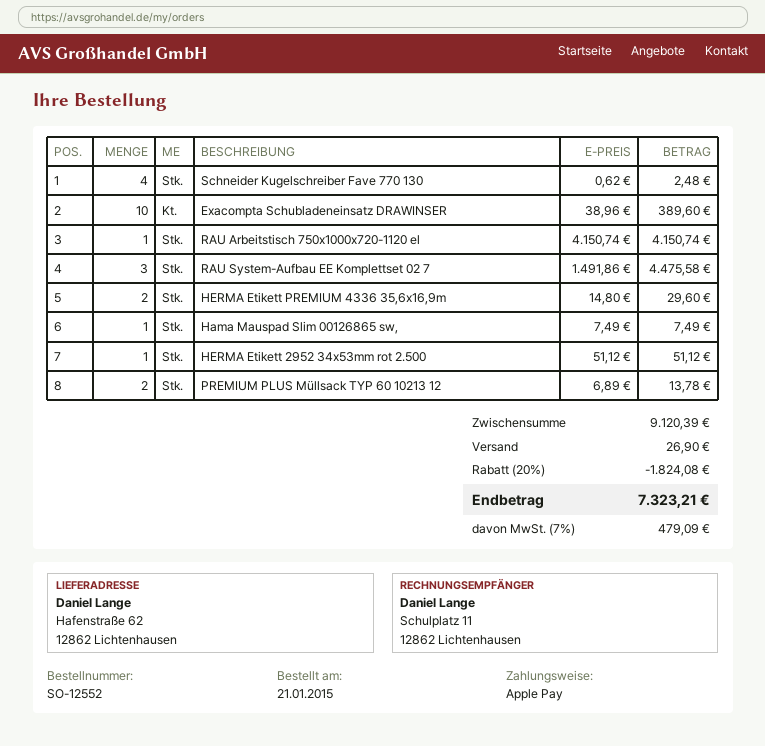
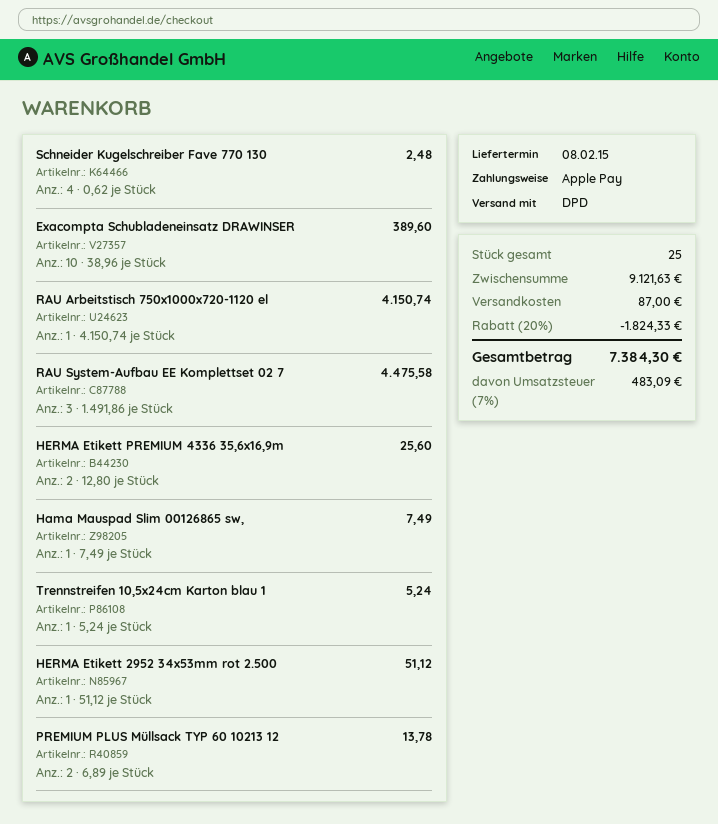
HERMA Etikett PREMIUM 4336 35,6x16,9m: 2 x 14.80 = 29.60 -> 2 x 12.80 = 25.60
Trennstreifen 10,5x24cm Karton blau 1: none -> 1 x 5.24 = 5.24
subtotal: 9120.39 -> 9121.63
discount: 20% = 1824.08 -> 20% = 1824.33
shipping: 26.90 -> 87.00
tax: 7% = 479.09 -> 7% = 483.09
total: 7323.21 -> 7384.30

